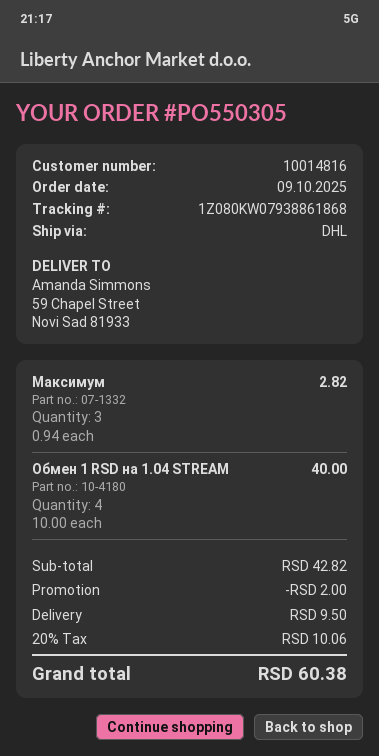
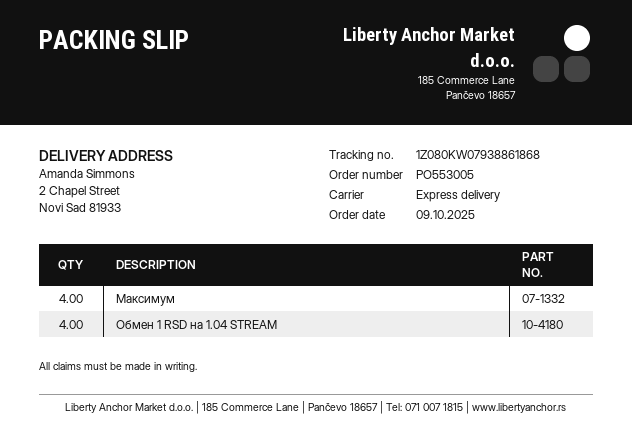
order number: PO550305 -> PO553005
shipping method: DHL -> express
ship to: 59 Chapel Street, Novi Sad 81933 -> 2 Chapel Street, Novi Sad 81933
Максимум: 3 -> 4

